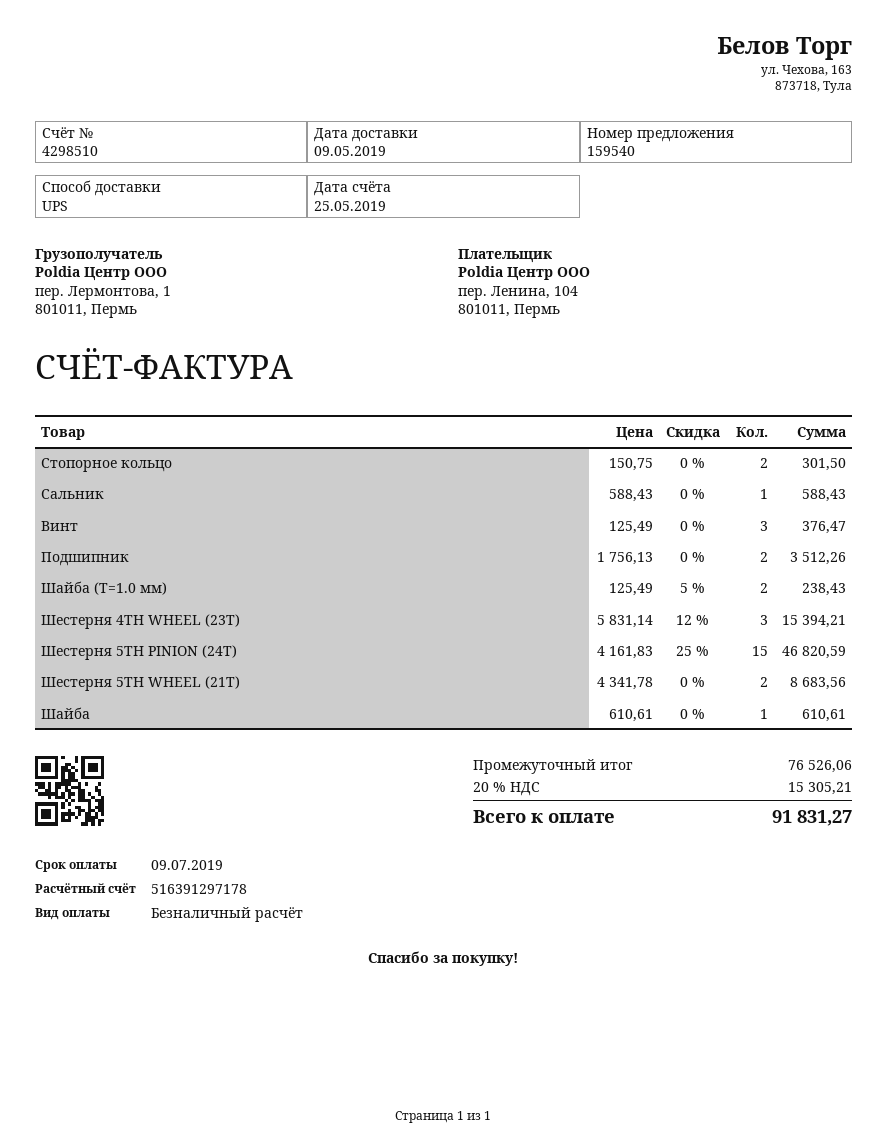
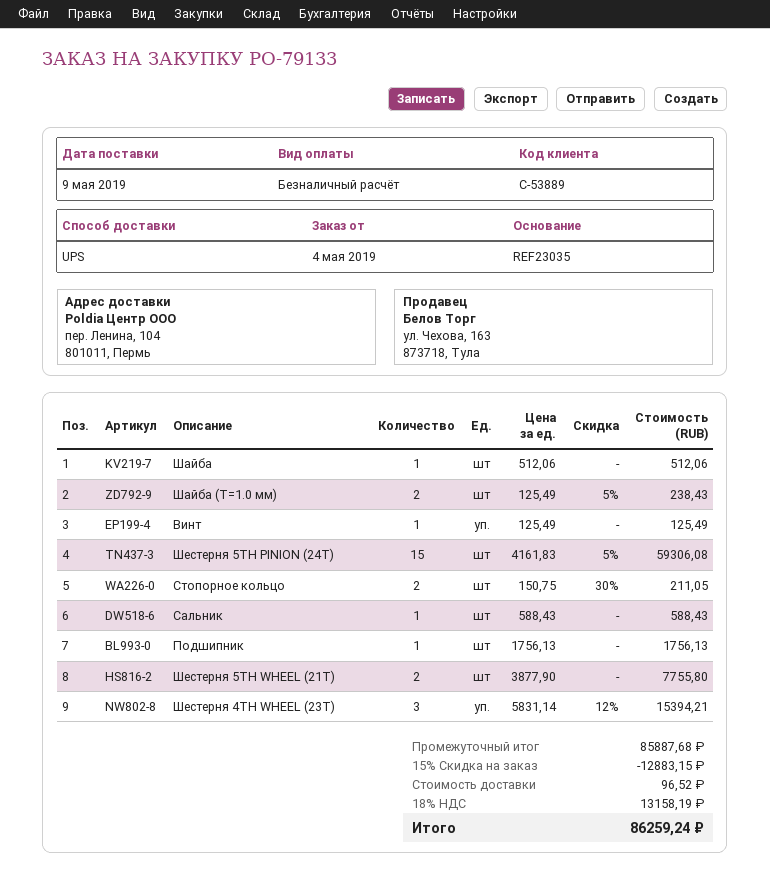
ship to: пер. Лермонтова, 1, 801011, Пермь -> пер. Ленина, 104, 801011, Пермь
Стопорное кольцо: 2 x 150.75 = 301.50 -> 2 x 150.75 - 30% = 211.05
Винт: 3 x 125.49 = 376.47 -> 1 x 125.49 = 125.49
Подшипник: 2 x 1756.13 = 3512.26 -> 1 x 1756.13 = 1756.13
Шестерня 5TH PINION (24T): 15 x 4161.83 - 25% = 46820.59 -> 15 x 4161.83 - 5% = 59306.08
Шестерня 5TH WHEEL (21T): 2 x 4341.78 = 8683.56 -> 2 x 3877.90 = 7755.80
Шайба: 1 x 610.61 = 610.61 -> 1 x 512.06 = 512.06
subtotal: 76526.06 -> 85887.68
discount: none -> 15% = 12883.15
shipping: none -> 96.52
tax: 20% = 15305.21 -> 18% = 13158.19
total: 91831.27 -> 86259.24

